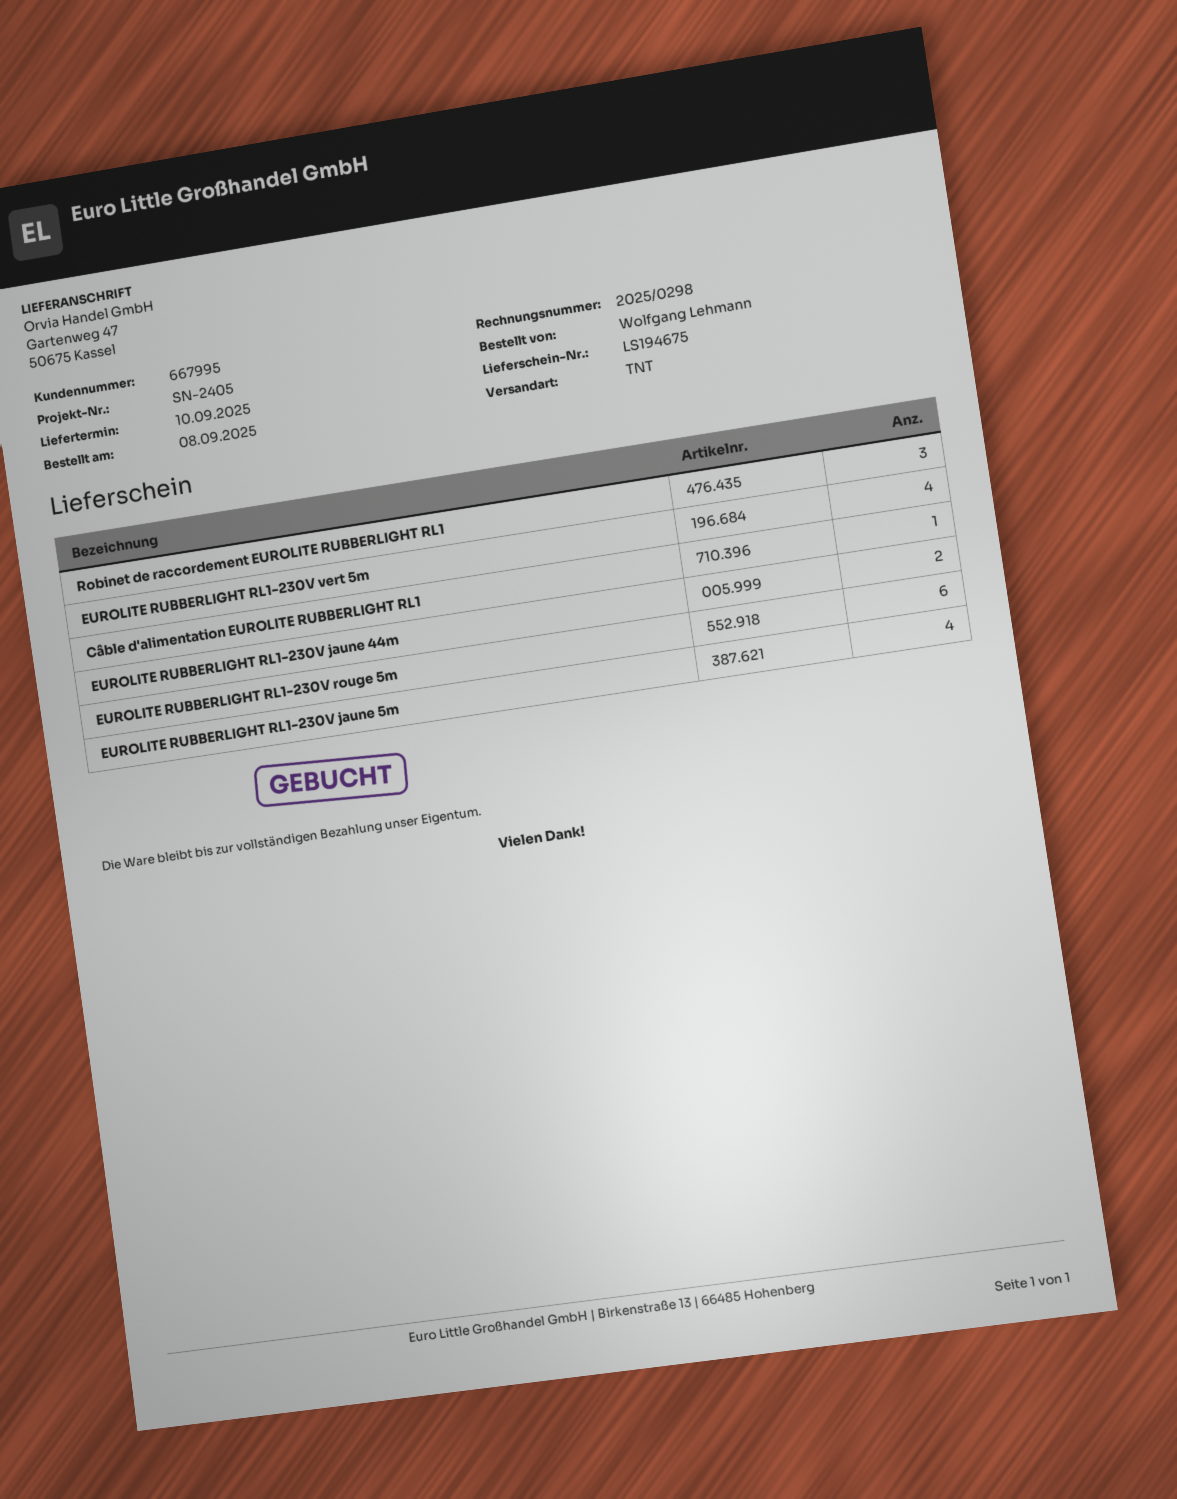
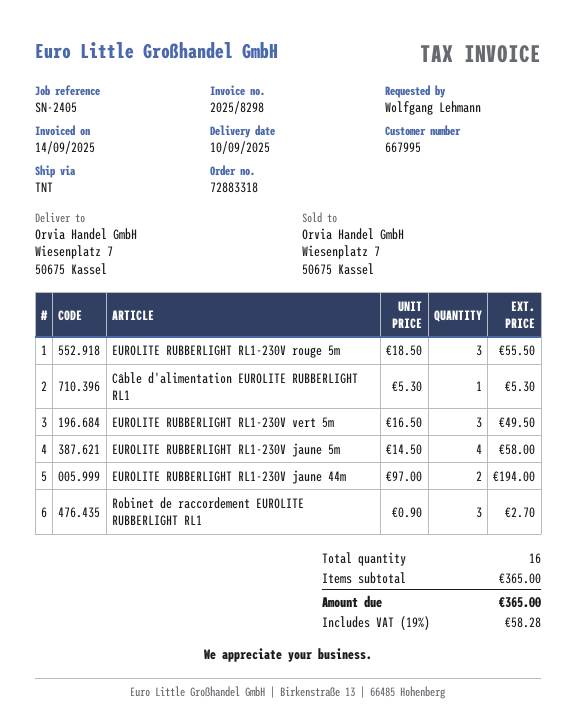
invoice number: 2025/0298 -> 2025/8298
ship to: Gartenweg 47, 50675 Kassel -> Wiesenplatz 7, 50675 Kassel
EUROLITE RUBBERLIGHT RL1-230V vert 5m: 4 -> 3
EUROLITE RUBBERLIGHT RL1-230V rouge 5m: 6 -> 3

